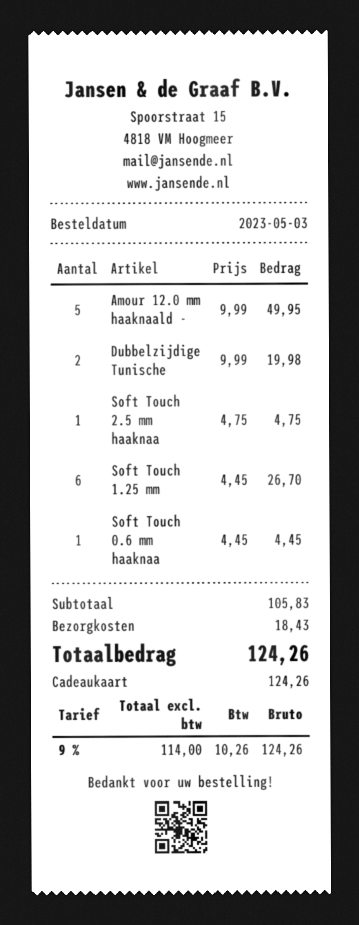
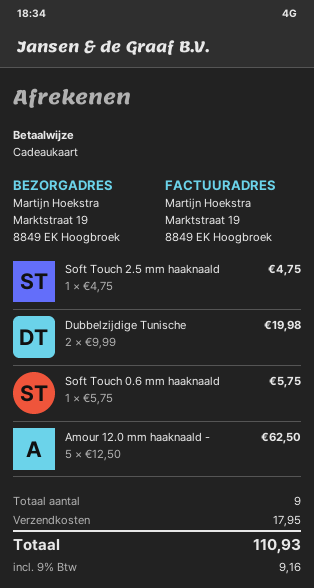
Amour 12.0 mm haaknaald -: 5 x 9.99 = 49.95 -> 5 x 12.50 = 62.50
Soft Touch 1.25 mm: 6 x 4.45 = 26.70 -> none
Soft Touch 0.6 mm haaknaa: 1 x 4.45 = 4.45 -> 1 x 5.75 = 5.75
shipping: 18.43 -> 17.95
tax: 9% = 10.26 -> 9% = 9.16
total: 124.26 -> 110.93

